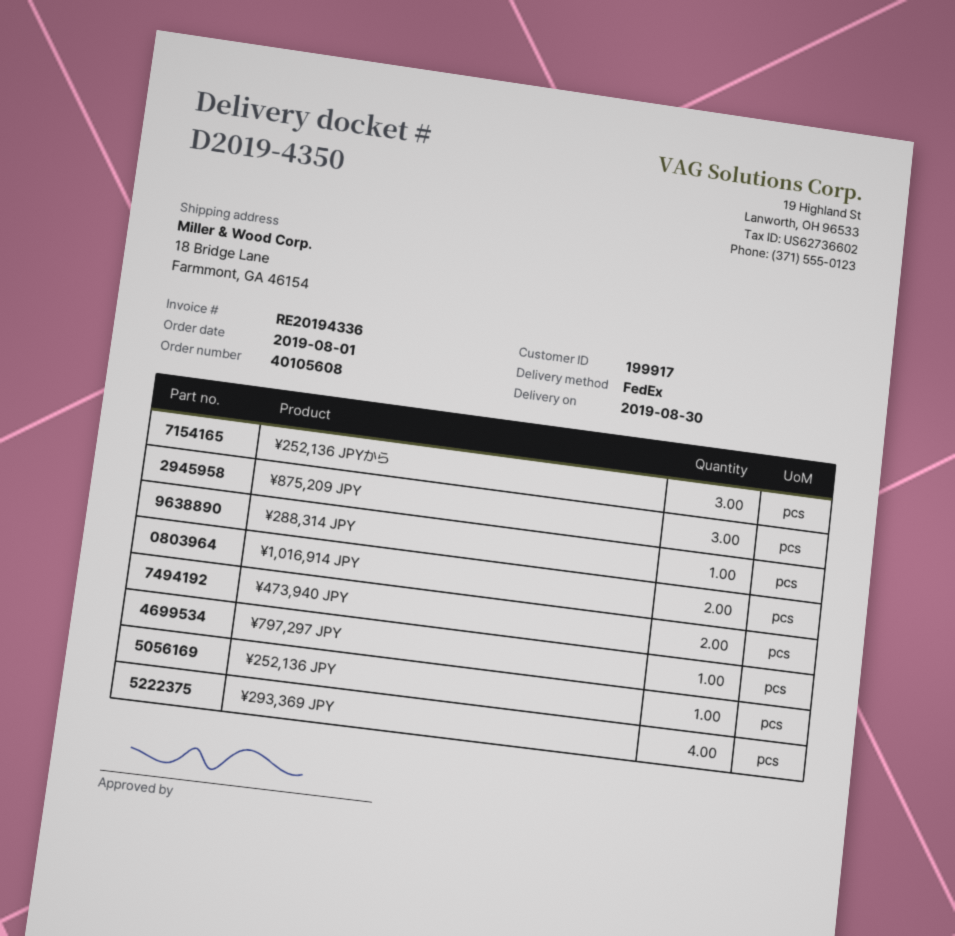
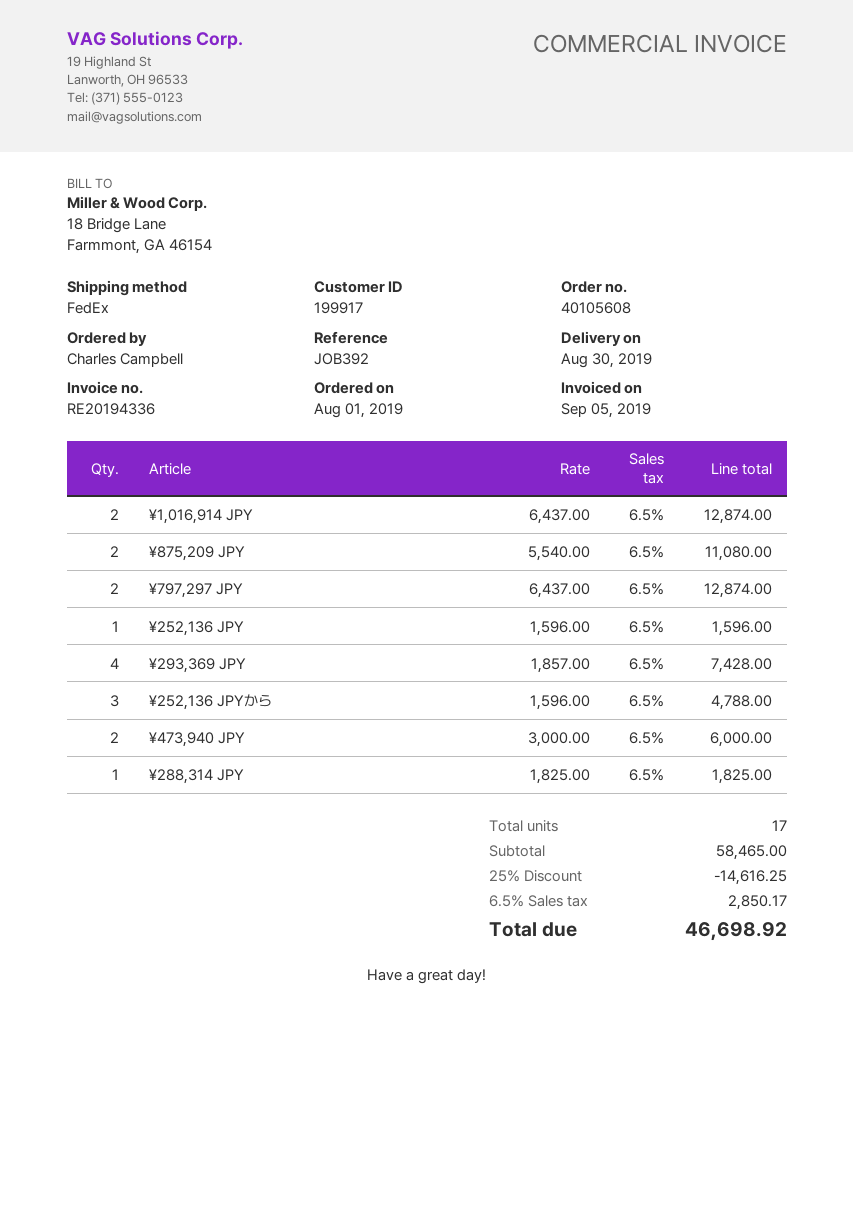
¥875,209 JPY: 3 -> 2
¥797,297 JPY: 1 -> 2

